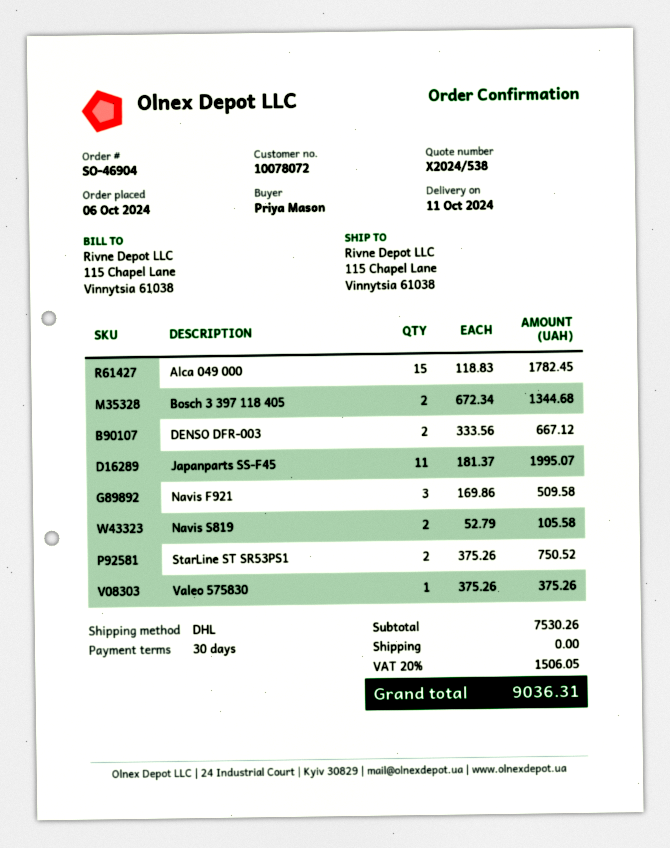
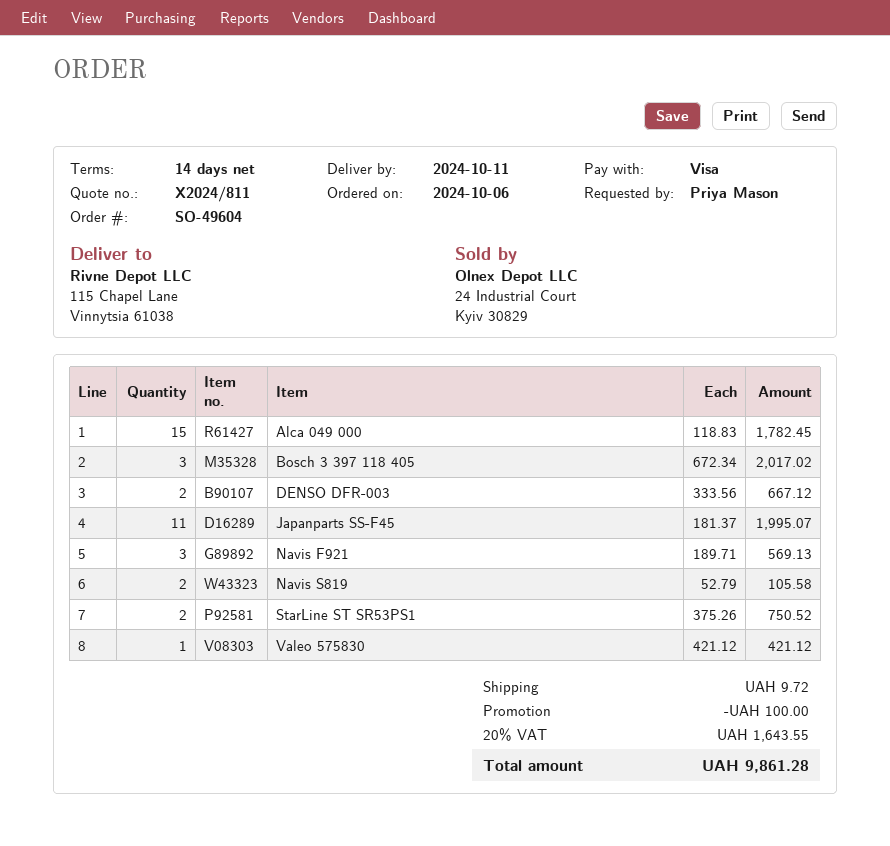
quote number: X2024/538 -> X2024/811
order number: SO-46904 -> SO-49604
payment terms: 30 days -> 14 days
Bosch 3 397 118 405: 2 x 672.34 = 1344.68 -> 3 x 672.34 = 2017.02
Navis F921: 3 x 169.86 = 509.58 -> 3 x 189.71 = 569.13
Valeo 575830: 1 x 375.26 = 375.26 -> 1 x 421.12 = 421.12
discount: none -> 100.00
shipping: 0.00 -> 9.72
tax: 20% = 1506.05 -> 20% = 1643.55
total: 9036.31 -> 9861.28

